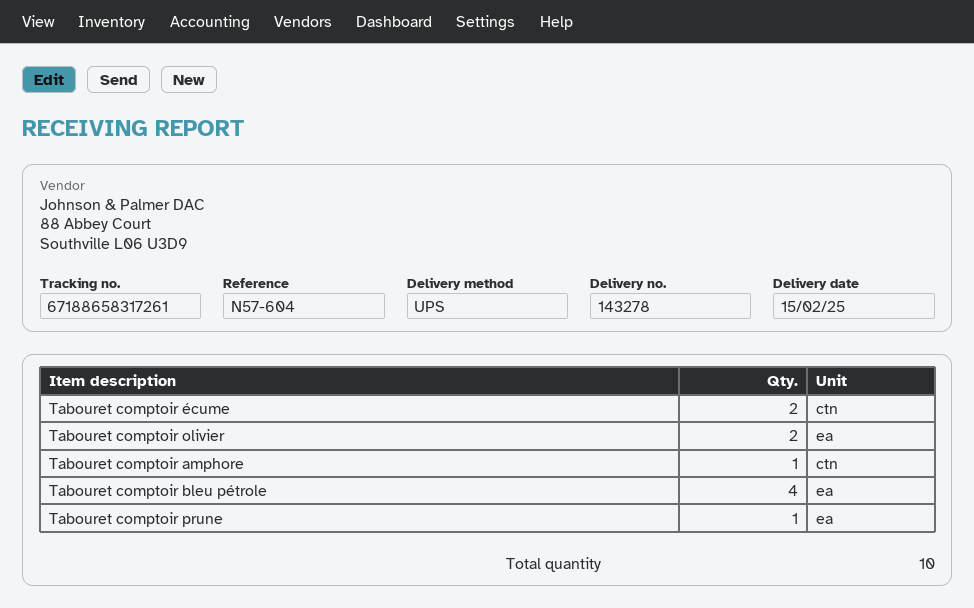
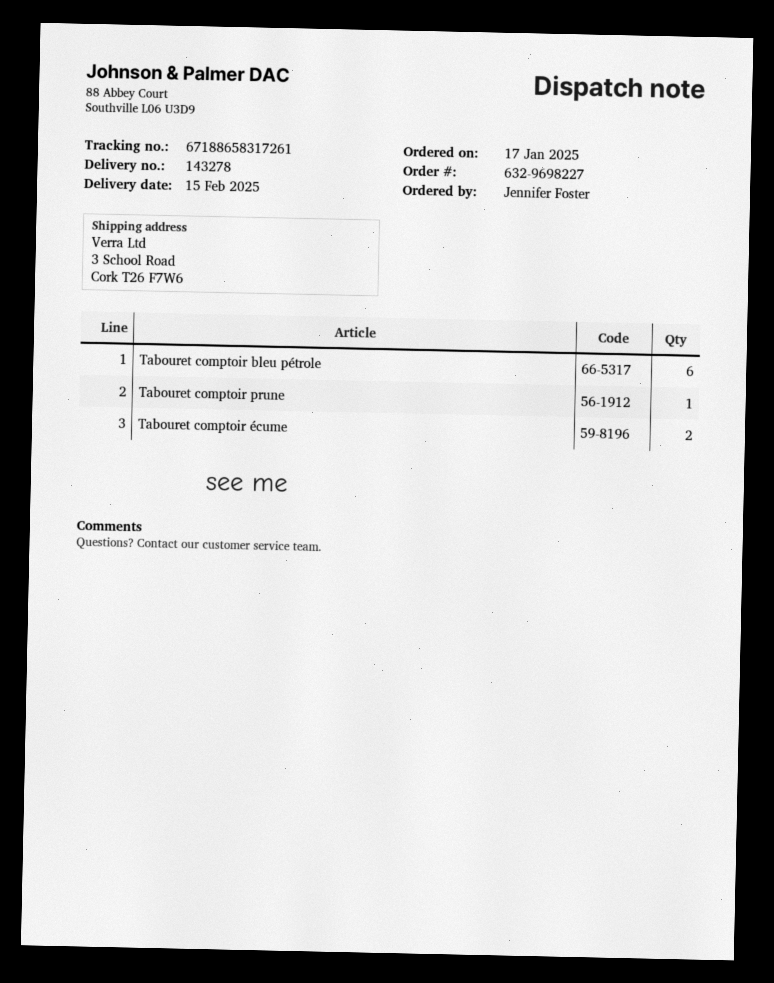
Tabouret comptoir olivier: 2 -> none
Tabouret comptoir amphore: 1 -> none
Tabouret comptoir bleu pétrole: 4 -> 6

